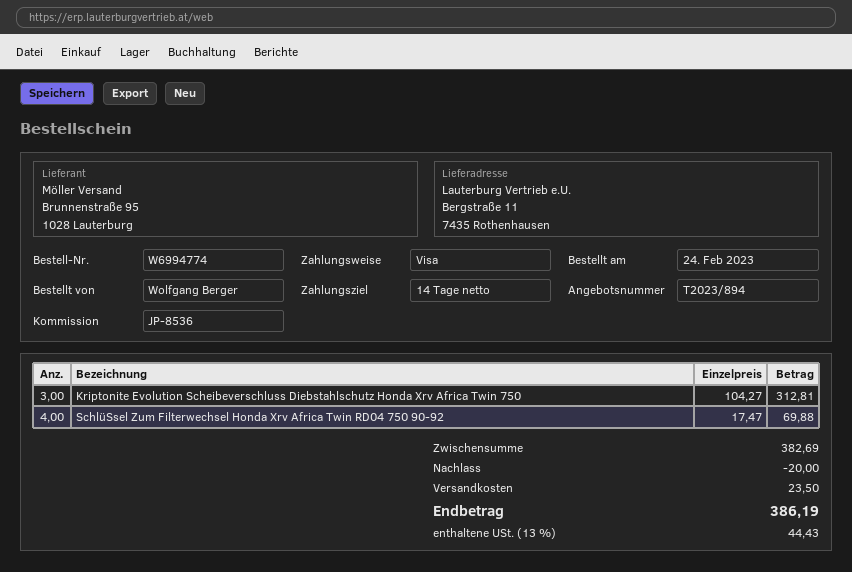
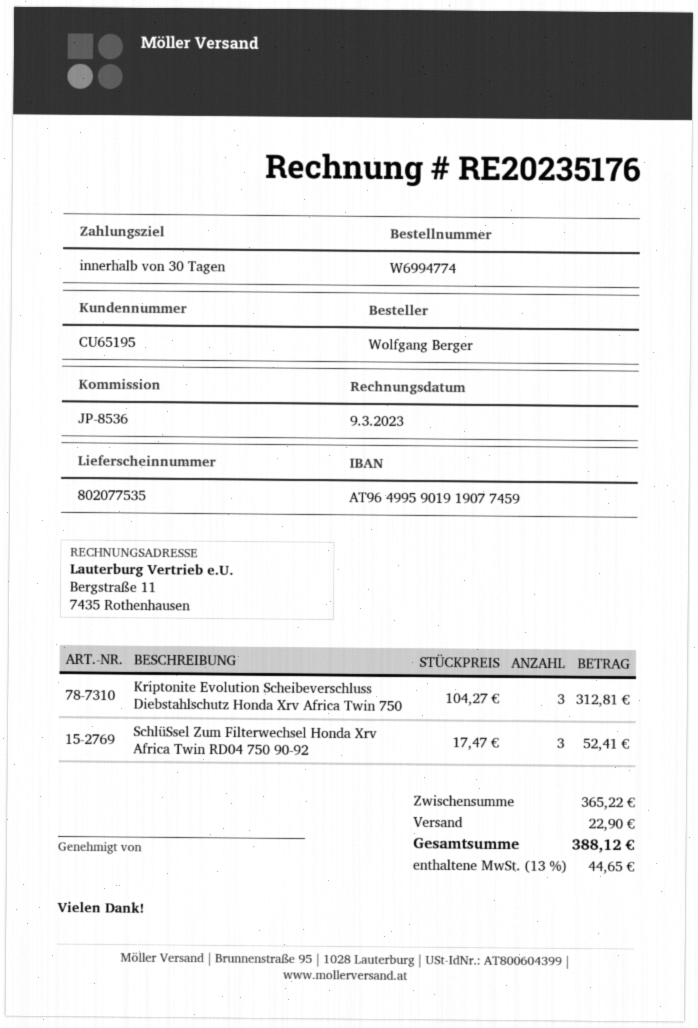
payment terms: 14 days -> 30 days
SchlüSsel Zum Filterwechsel Honda Xrv Africa Twin RD04 750 90-92: 4 x 17.47 = 69.88 -> 3 x 17.47 = 52.41
subtotal: 382.69 -> 365.22
discount: 20.00 -> none
shipping: 23.50 -> 22.90
tax: 13% = 44.43 -> 13% = 44.65
total: 386.19 -> 388.12

